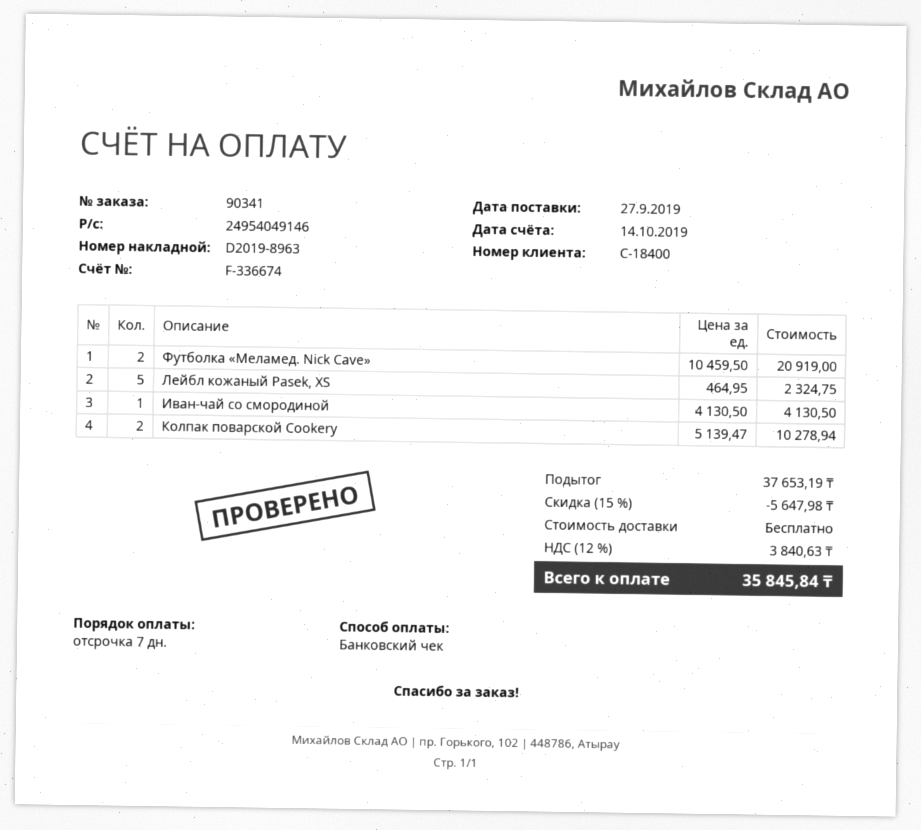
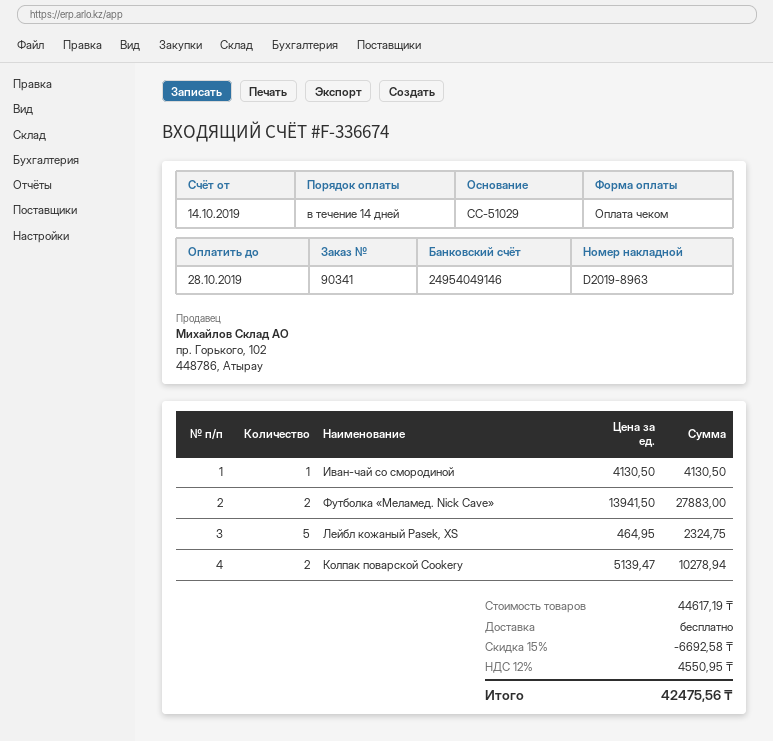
payment terms: 7 days -> 14 days
Футболка «Меламед. Nick Cave»: 2 x 10459.50 = 20919.00 -> 2 x 13941.50 = 27883.00
subtotal: 37653.19 -> 44617.19
discount: 15% = 5647.98 -> 15% = 6692.58
tax: 12% = 3840.63 -> 12% = 4550.95
total: 35845.84 -> 42475.56

